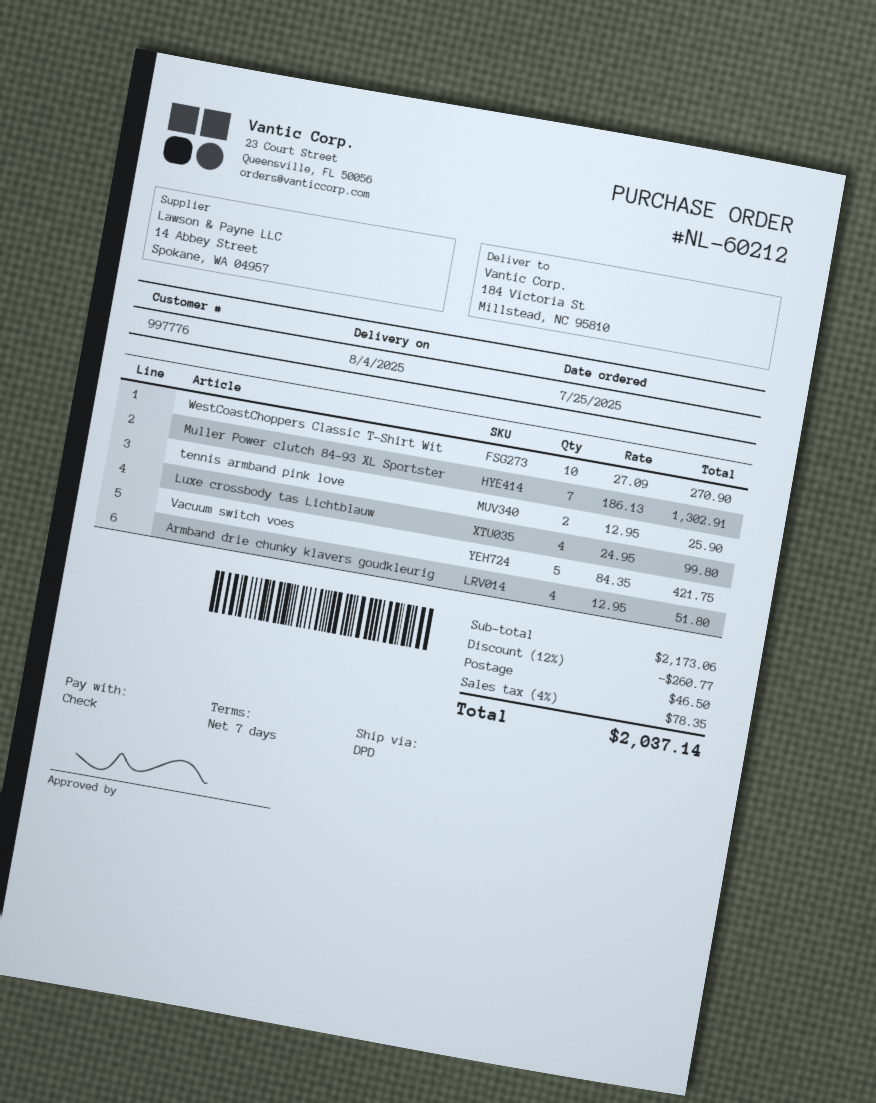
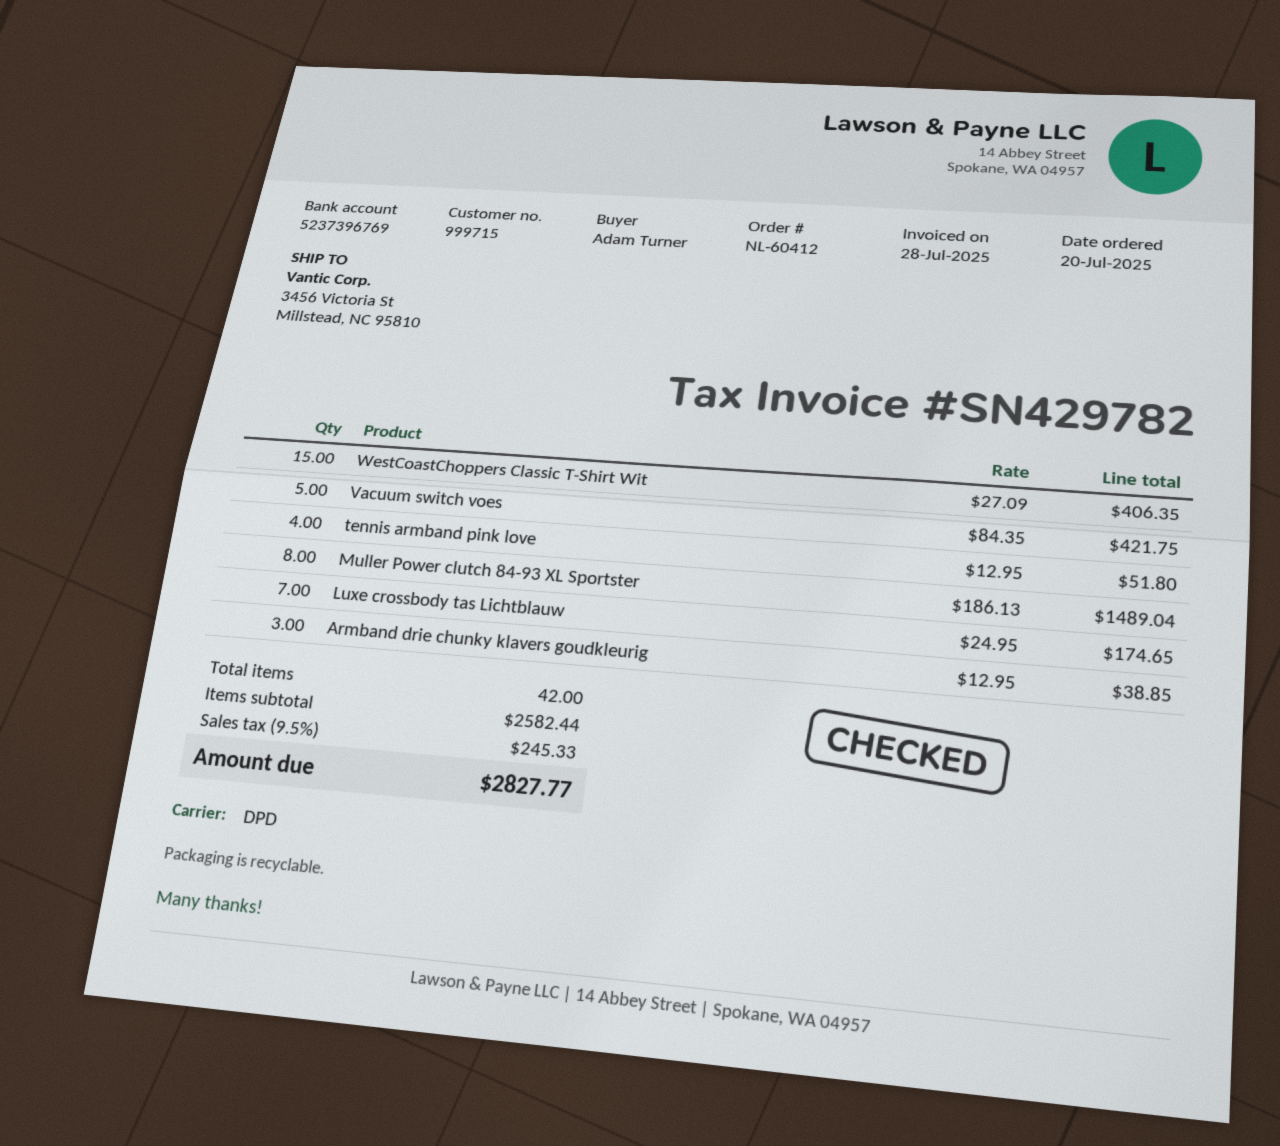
order number: NL-60212 -> NL-60412
order date: 2025-07-25 -> 2025-07-20
customer number: 997776 -> 999715
ship to: 184 Victoria St, Millstead, NC 95810 -> 3456 Victoria St, Millstead, NC 95810
WestCoastChoppers Classic T-Shirt Wit: 10 x 27.09 = 270.90 -> 15 x 27.09 = 406.35
Muller Power clutch 84-93 XL Sportster: 7 x 186.13 = 1302.91 -> 8 x 186.13 = 1489.04
tennis armband pink love: 2 x 12.95 = 25.90 -> 4 x 12.95 = 51.80
Luxe crossbody tas Lichtblauw: 4 x 24.95 = 99.80 -> 7 x 24.95 = 174.65
Armband drie chunky klavers goudkleurig: 4 x 12.95 = 51.80 -> 3 x 12.95 = 38.85
subtotal: 2173.06 -> 2582.44
discount: 12% = 260.77 -> none
shipping: 46.50 -> none
tax: 4% = 78.35 -> 9.5% = 245.33
total: 2037.14 -> 2827.77

